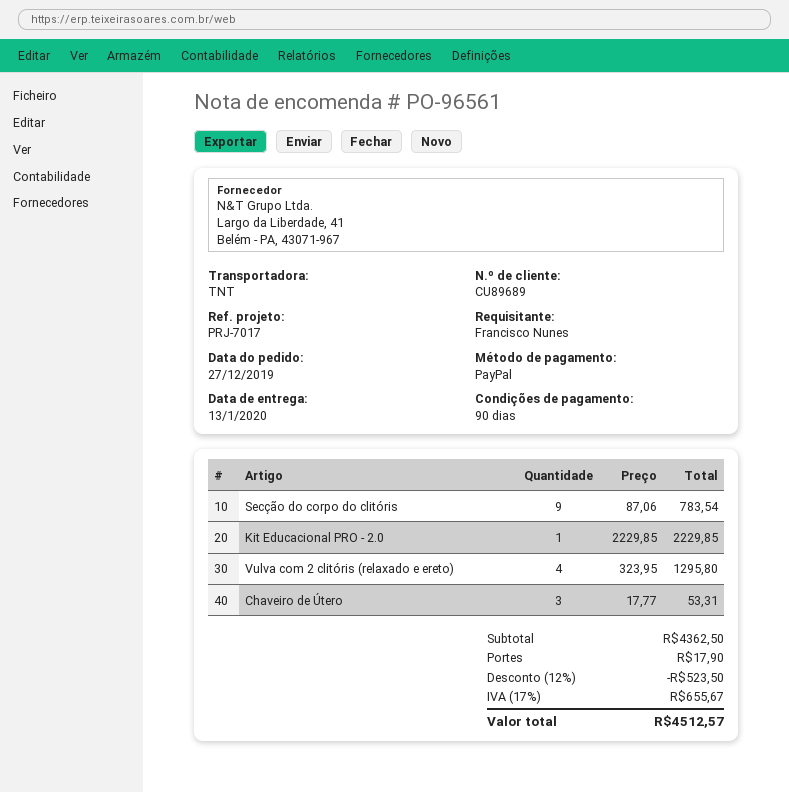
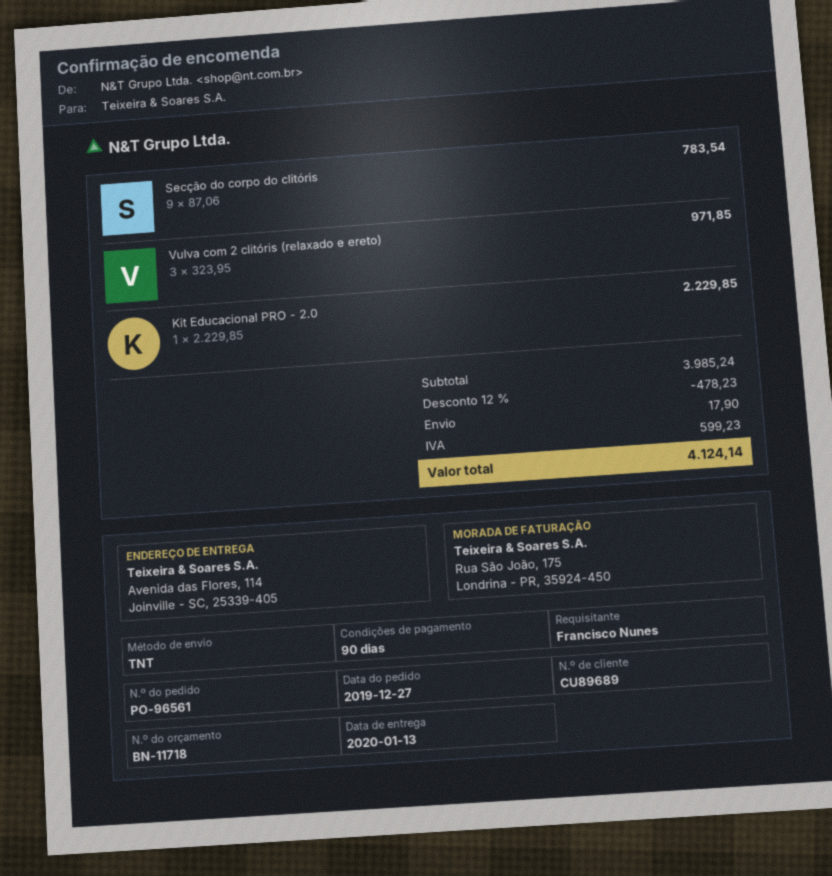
Vulva com 2 clitóris (relaxado e ereto): 4 x 323.95 = 1295.80 -> 3 x 323.95 = 971.85
Chaveiro de Útero: 3 x 17.77 = 53.31 -> none
subtotal: 4362.50 -> 3985.24
discount: 12% = 523.50 -> 12% = 478.23
tax: 655.67 -> 599.23
total: 4512.57 -> 4124.14

